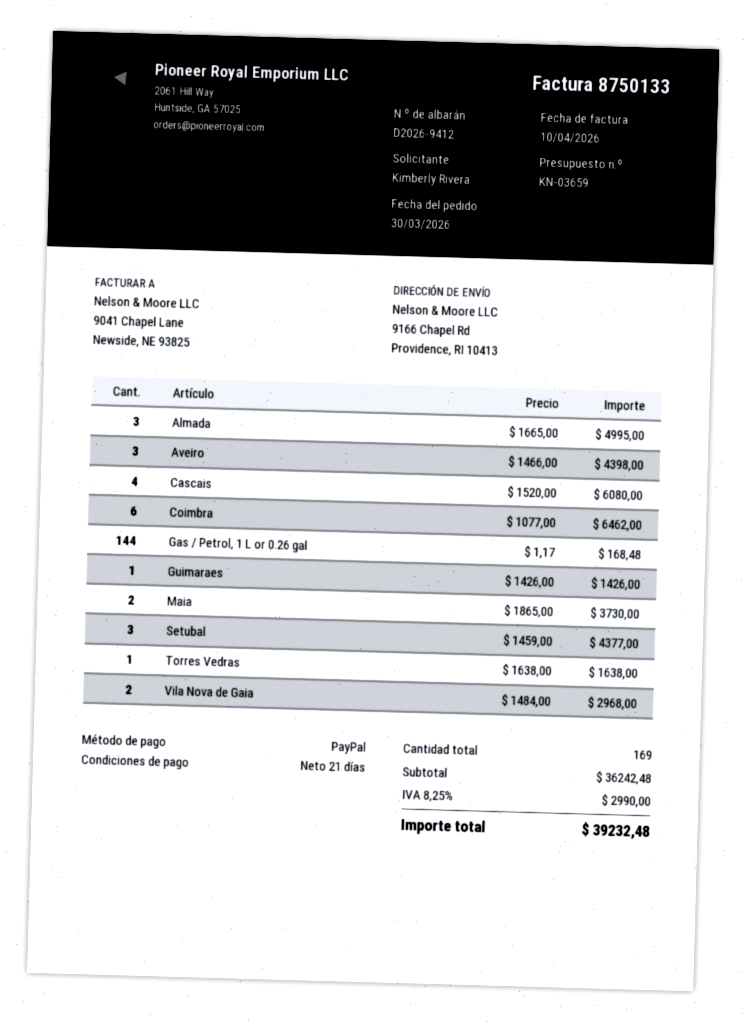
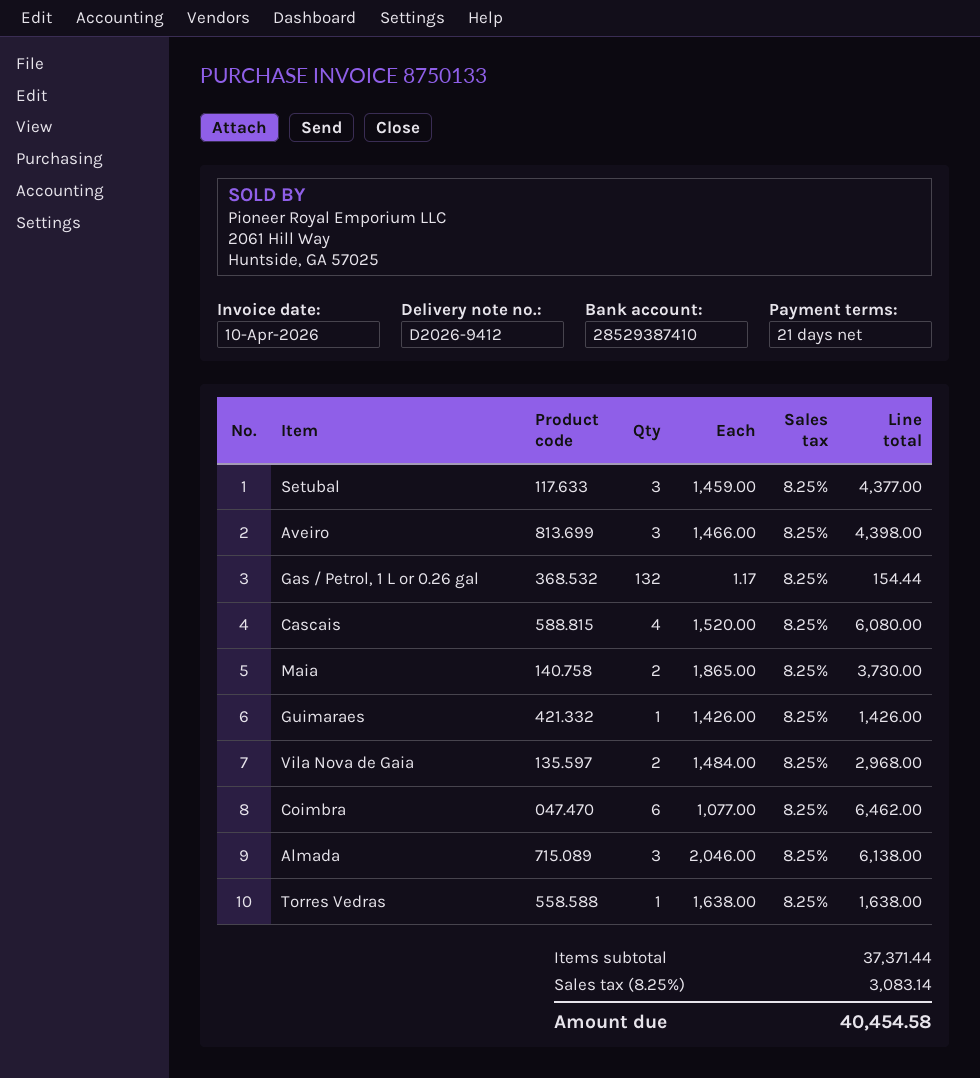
Almada: 3 x 1665.00 = 4995.00 -> 3 x 2046.00 = 6138.00
Gas / Petrol, 1 L or 0.26 gal: 144 x 1.17 = 168.48 -> 132 x 1.17 = 154.44
subtotal: 36242.48 -> 37371.44
tax: 8.25% = 2990.00 -> 8.25% = 3083.14
total: 39232.48 -> 40454.58

